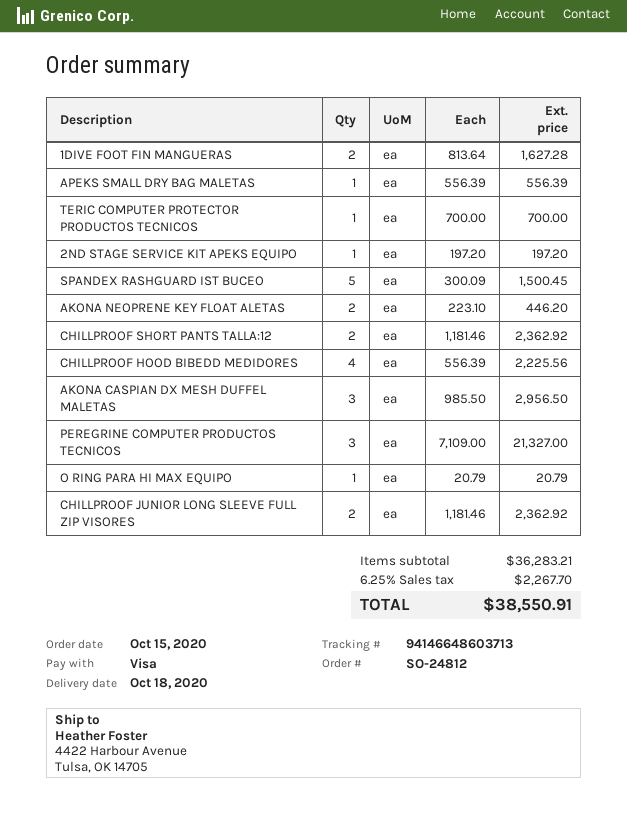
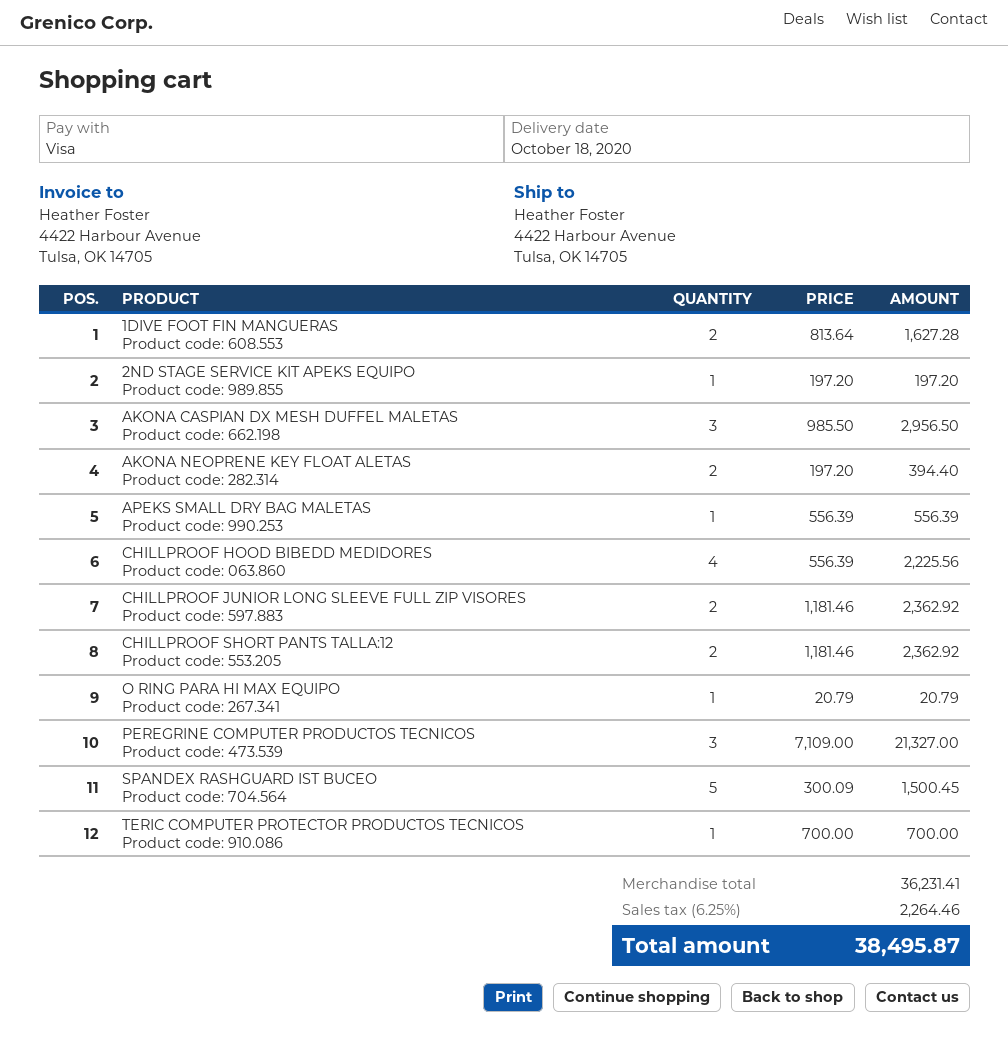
AKONA NEOPRENE KEY FLOAT ALETAS: 2 x 223.10 = 446.20 -> 2 x 197.20 = 394.40
subtotal: 36283.21 -> 36231.41
tax: 6.25% = 2267.70 -> 6.25% = 2264.46
total: 38550.91 -> 38495.87

